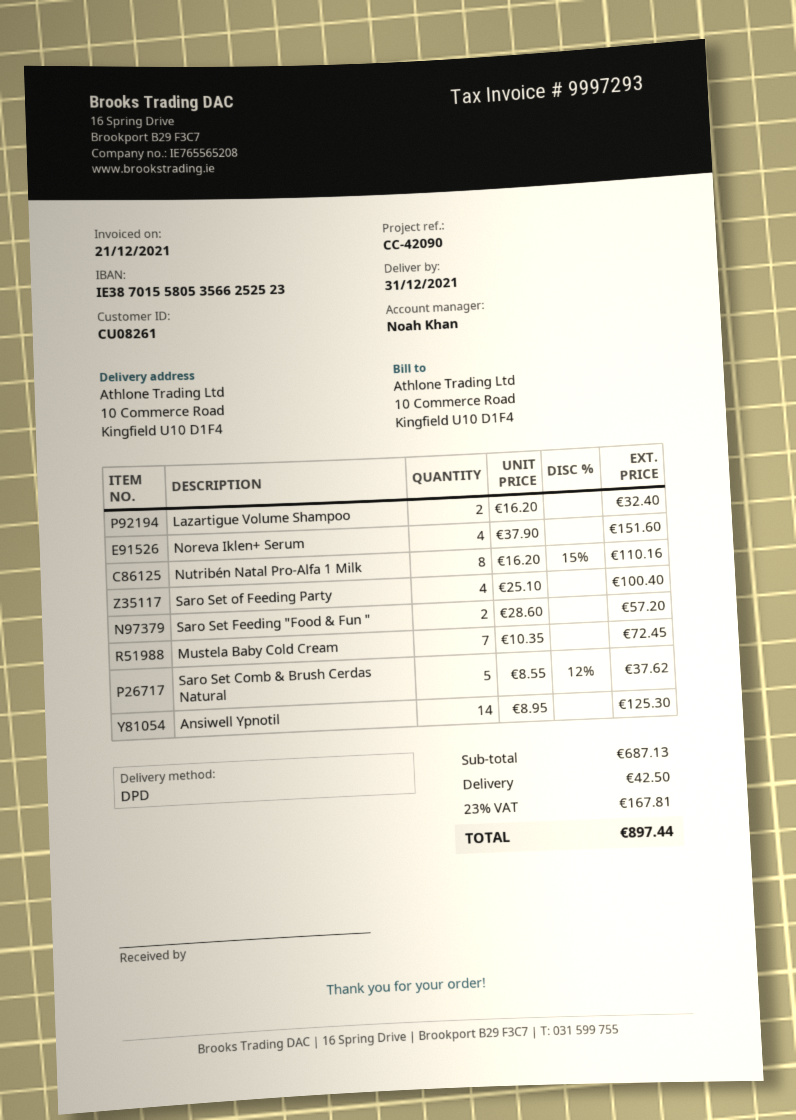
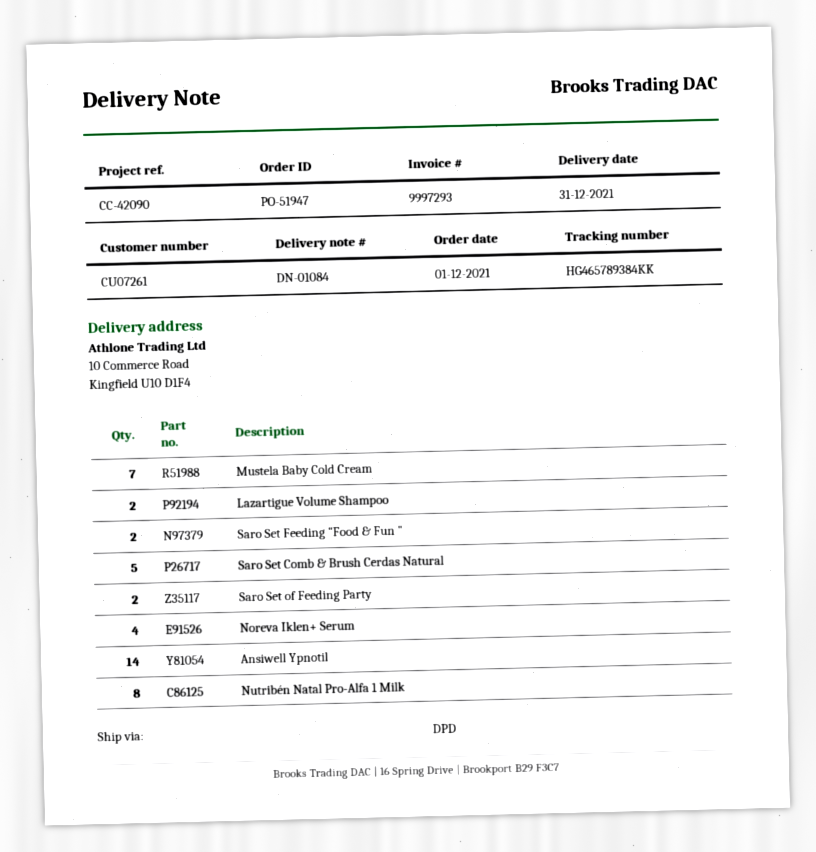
customer number: CU08261 -> CU07261
Saro Set of Feeding Party: 4 -> 2

